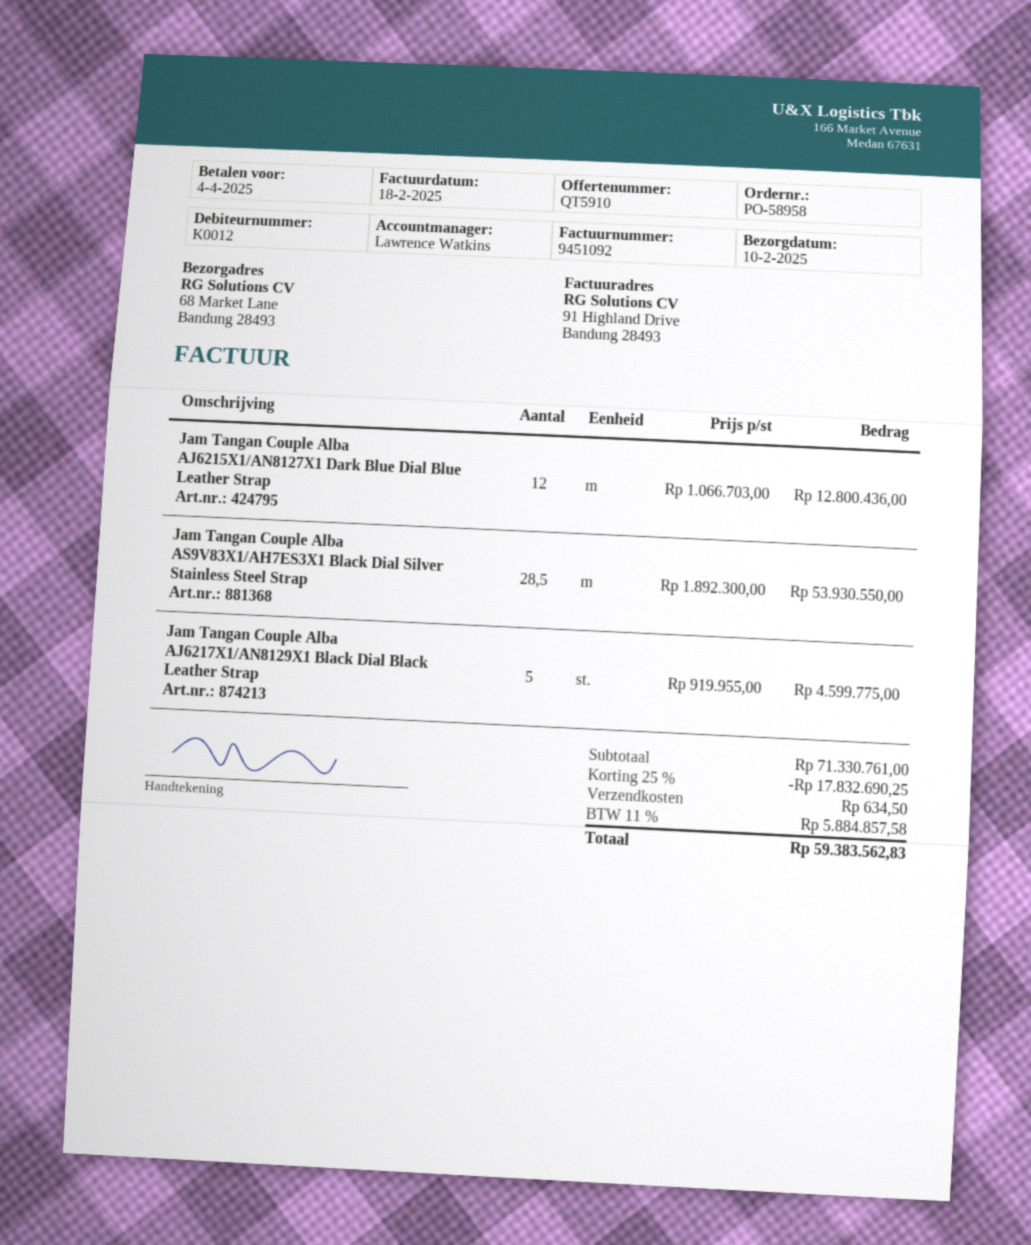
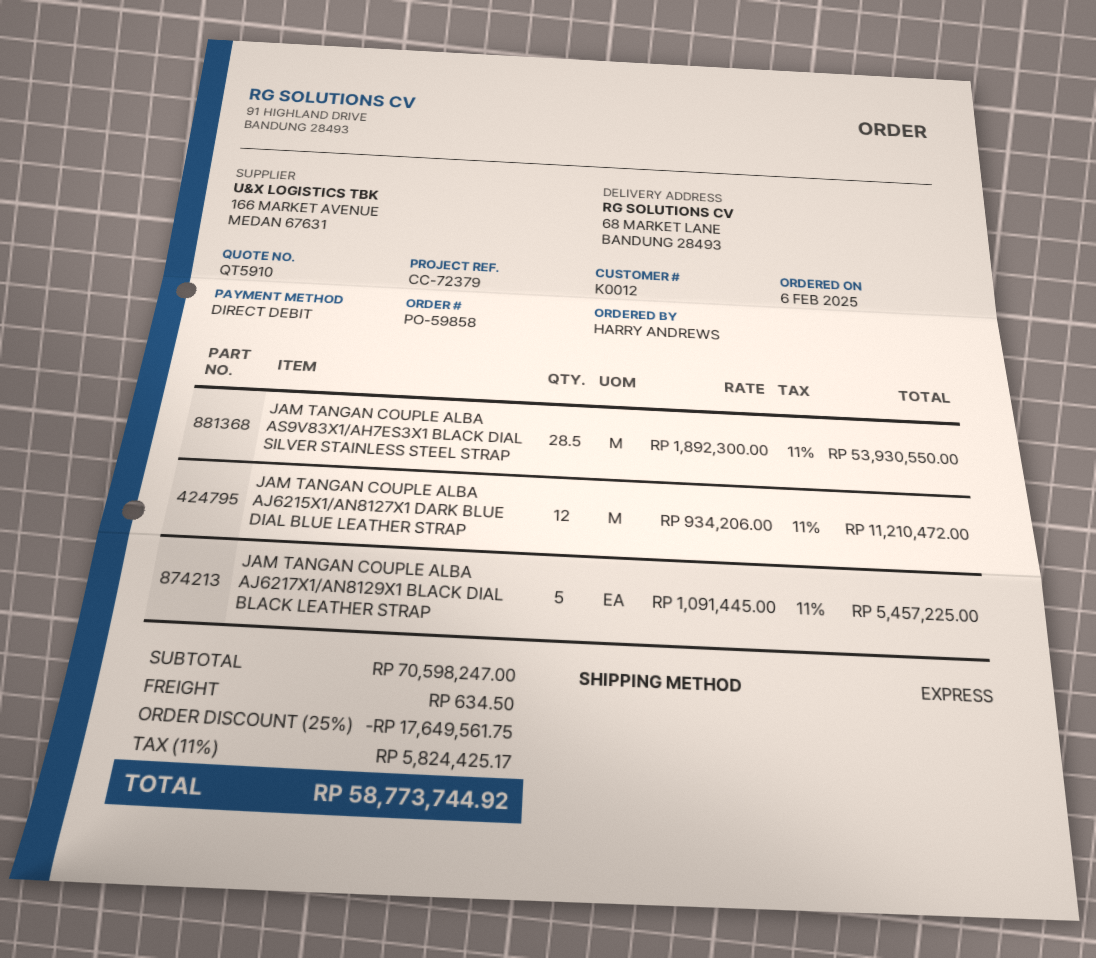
order number: PO-58958 -> PO-59858
Jam Tangan Couple Alba AJ6215X1/AN8127X1 Dark Blue Dial Blue Leather Strap: 12 x 1066703.00 = 12800436.00 -> 12 x 934206.00 = 11210472.00
Jam Tangan Couple Alba AJ6217X1/AN8129X1 Black Dial Black Leather Strap: 5 x 919955.00 = 4599775.00 -> 5 x 1091445.00 = 5457225.00
subtotal: 71330761.00 -> 70598247.00
discount: 25% = 17832690.25 -> 25% = 17649561.75
tax: 11% = 5884857.58 -> 11% = 5824425.17
total: 59383562.83 -> 58773744.92

